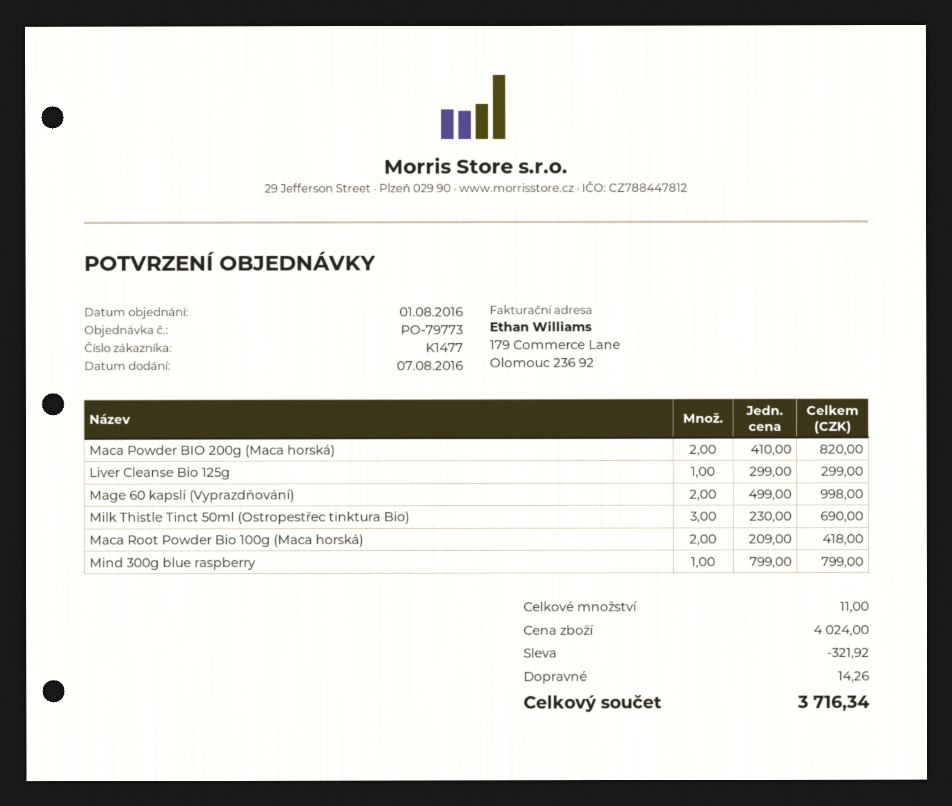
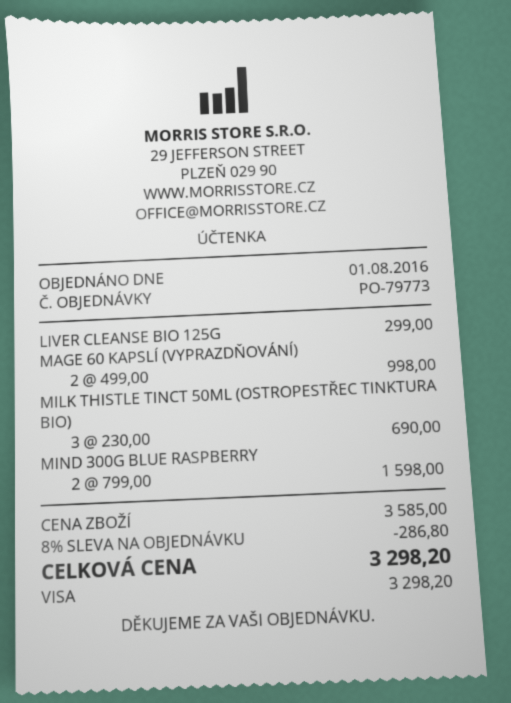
Maca Powder BIO 200g (Maca horská): 2 x 410.00 = 820.00 -> none
Maca Root Powder Bio 100g (Maca horská): 2 x 209.00 = 418.00 -> none
Mind 300g blue raspberry: 1 x 799.00 = 799.00 -> 2 x 799.00 = 1598.00
subtotal: 4024.00 -> 3585.00
discount: 321.92 -> 286.80
shipping: 14.26 -> none
total: 3716.34 -> 3298.20

